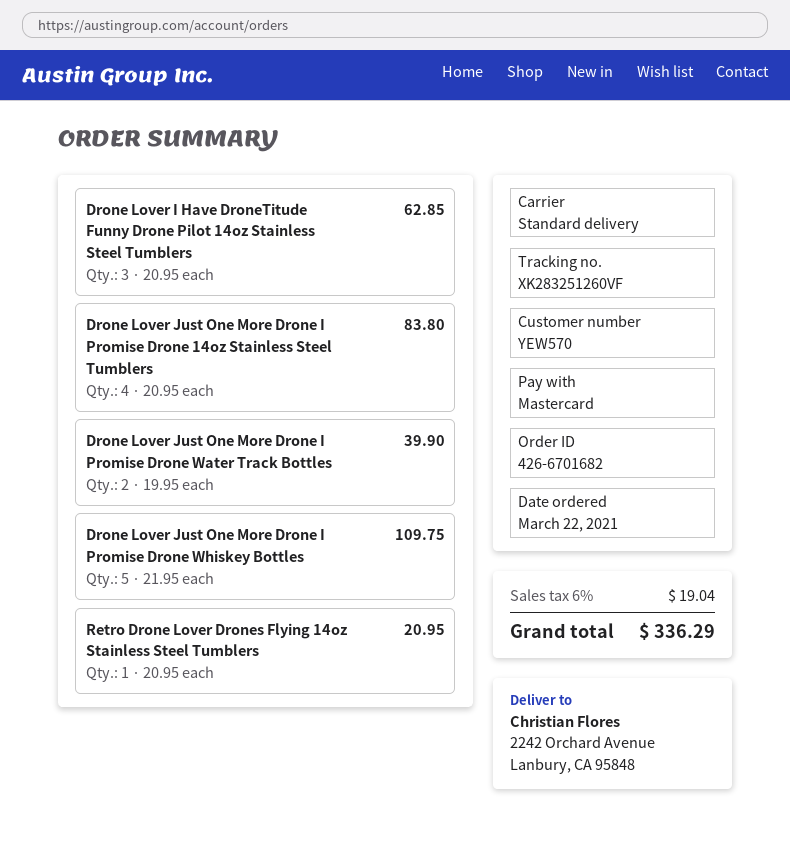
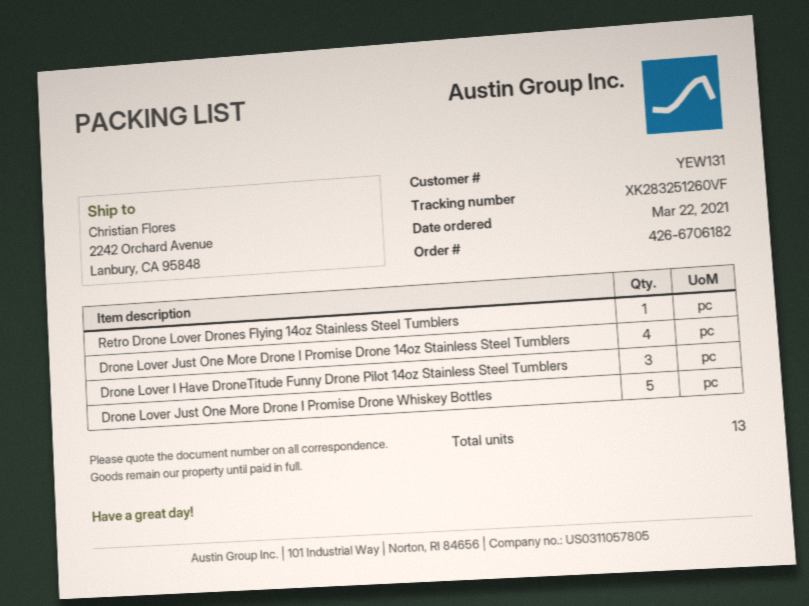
order number: 426-6701682 -> 426-6706182
customer number: YEW570 -> YEW131
Drone Lover Just One More Drone I Promise Drone Water Track Bottles: 2 -> none

